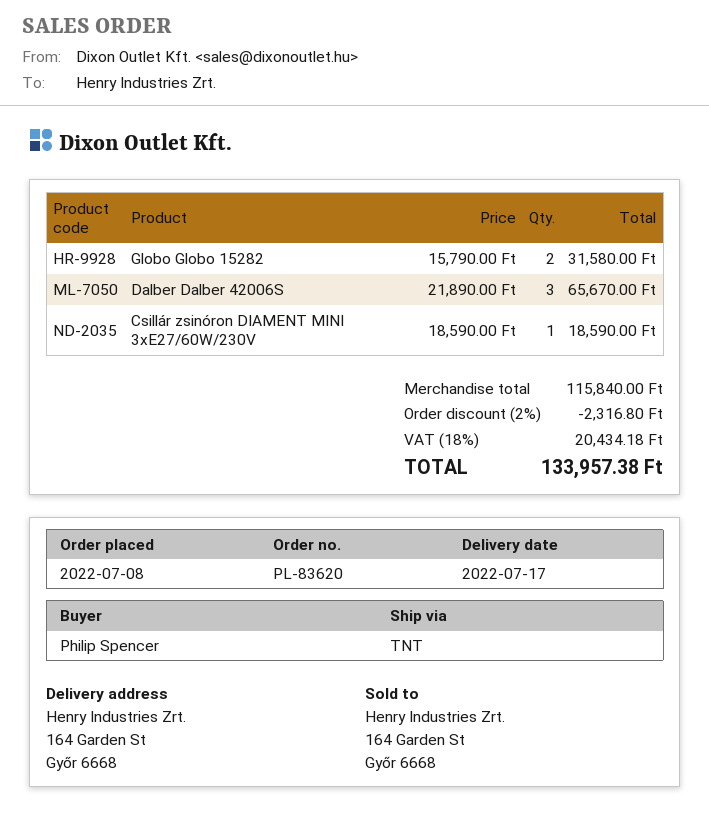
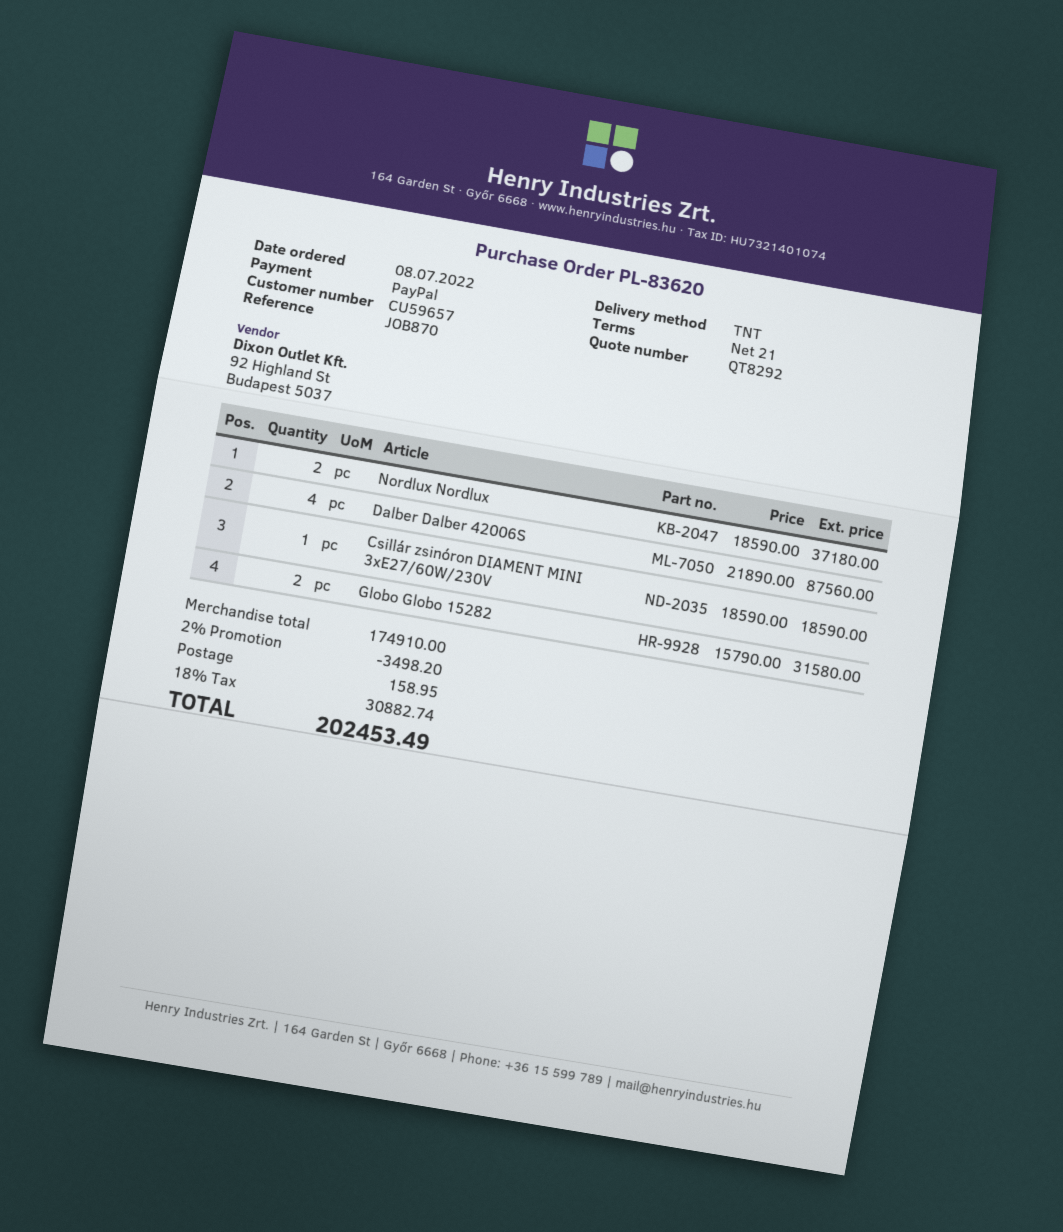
Dalber Dalber 42006S: 3 x 21890.00 = 65670.00 -> 4 x 21890.00 = 87560.00
Nordlux Nordlux: none -> 2 x 18590.00 = 37180.00
subtotal: 115840.00 -> 174910.00
discount: 2% = 2316.80 -> 2% = 3498.20
shipping: none -> 158.95
tax: 18% = 20434.18 -> 18% = 30882.74
total: 133957.38 -> 202453.49

